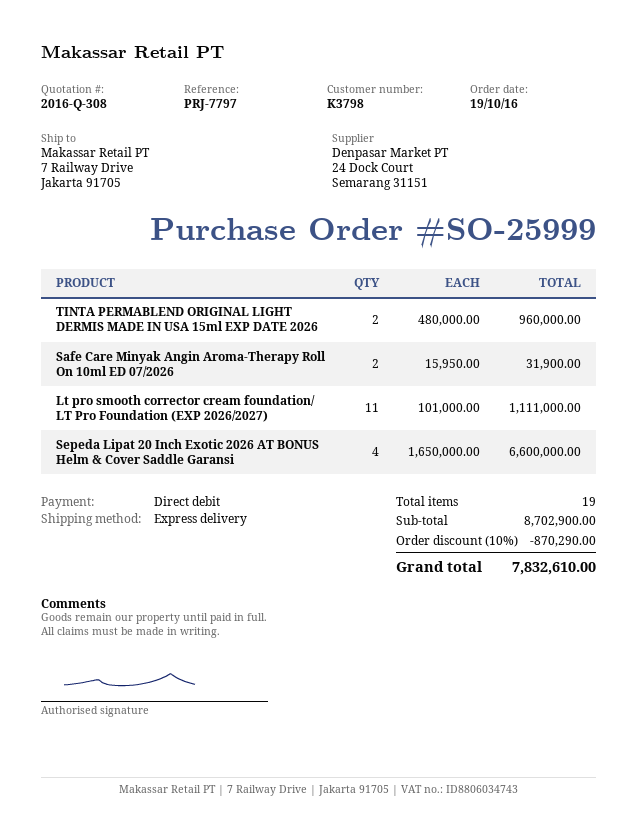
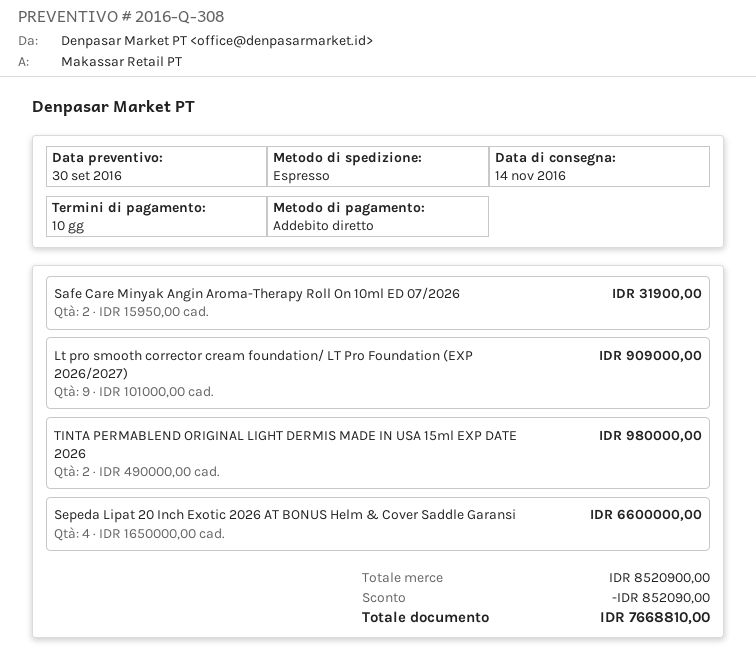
TINTA PERMABLEND ORIGINAL LIGHT DERMIS MADE IN USA 15ml EXP DATE 2026: 2 x 480000.00 = 960000.00 -> 2 x 490000.00 = 980000.00
Lt pro smooth corrector cream foundation/ LT Pro Foundation (EXP 2026/2027): 11 x 101000.00 = 1111000.00 -> 9 x 101000.00 = 909000.00
subtotal: 8702900.00 -> 8520900.00
discount: 870290.00 -> 852090.00
total: 7832610.00 -> 7668810.00

